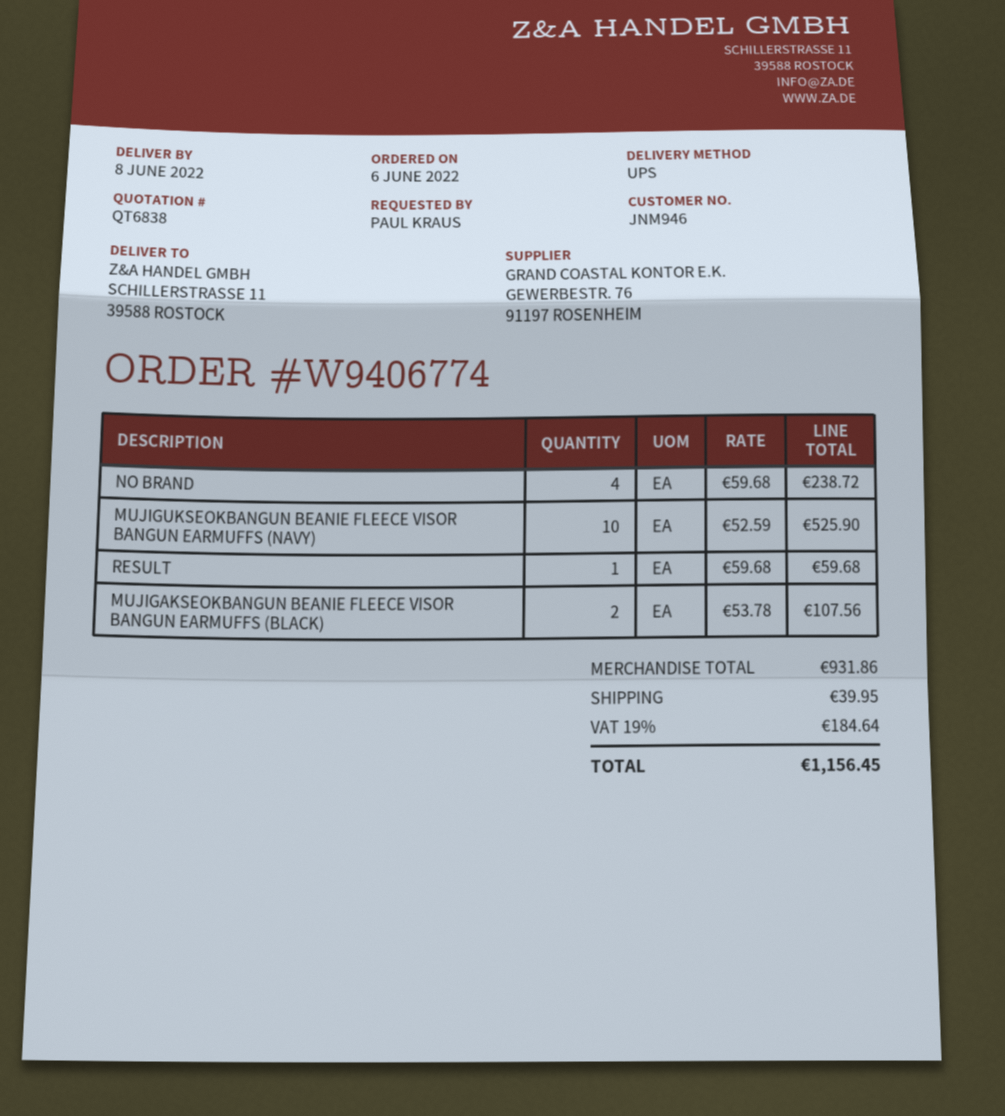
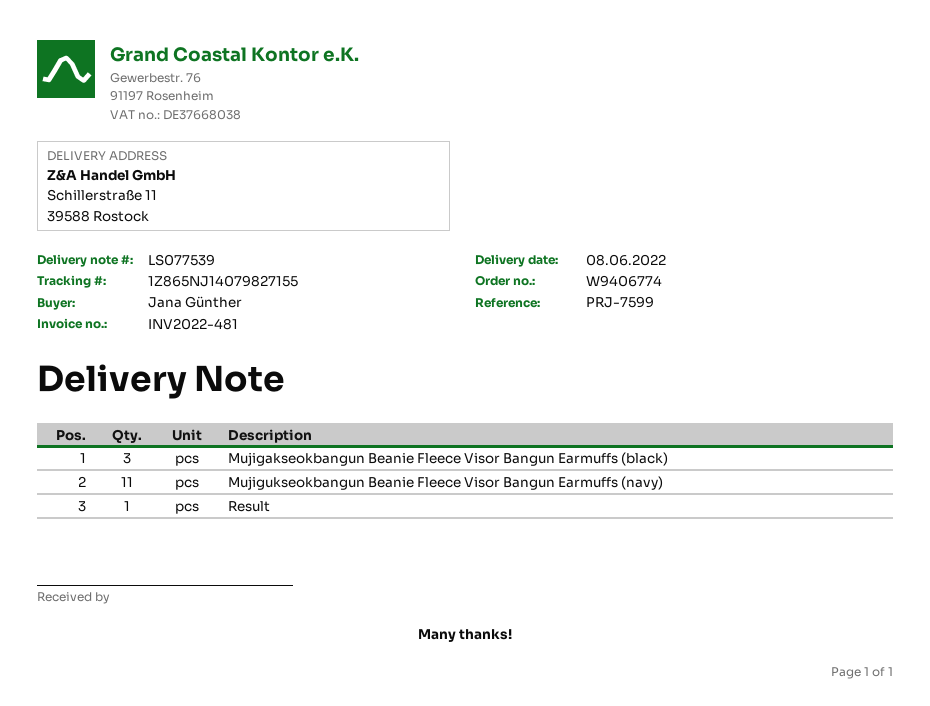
ordered by: PAUL KRAUS -> Jana Günther
NO BRAND: 4 -> none
MUJIGUKSEOKBANGUN BEANIE FLEECE VISOR BANGUN EARMUFFS (NAVY): 10 -> 11
MUJIGAKSEOKBANGUN BEANIE FLEECE VISOR BANGUN EARMUFFS (BLACK): 2 -> 3

